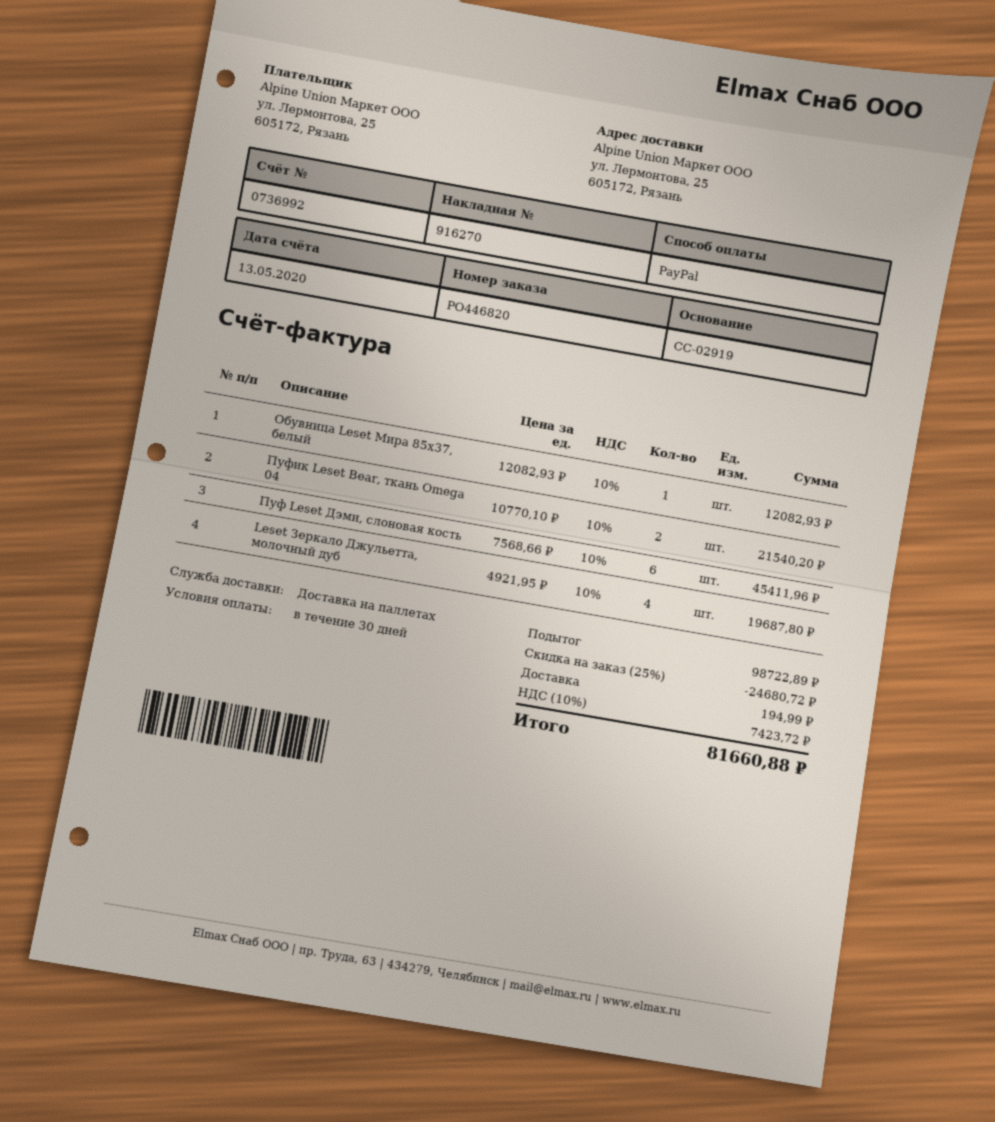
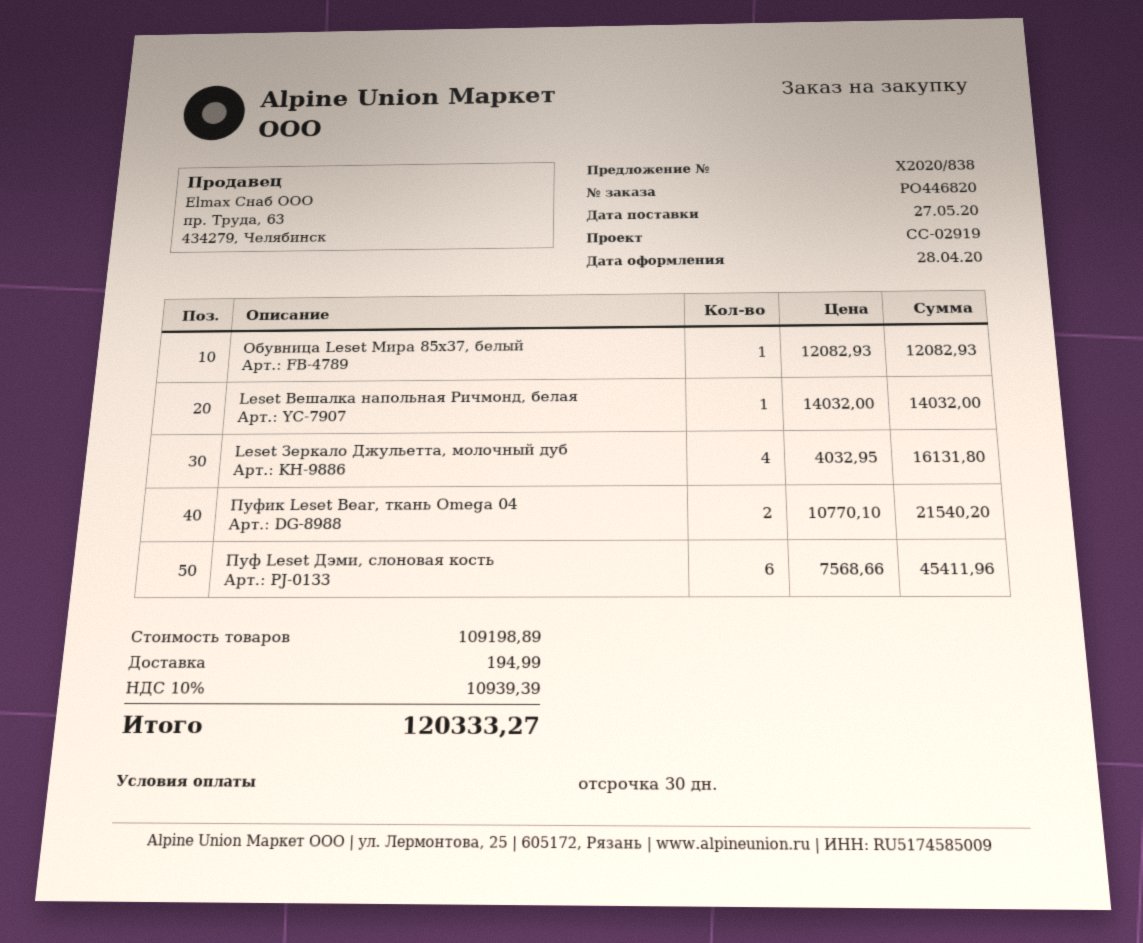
Leset Зеркало Джульетта, молочный дуб: 4 x 4921.95 = 19687.80 -> 4 x 4032.95 = 16131.80
Leset Вешалка напольная Ричмонд, белая: none -> 1 x 14032.00 = 14032.00
subtotal: 98722.89 -> 109198.89
discount: 25% = 24680.72 -> none
tax: 10% = 7423.72 -> 10% = 10939.39
total: 81660.88 -> 120333.27

